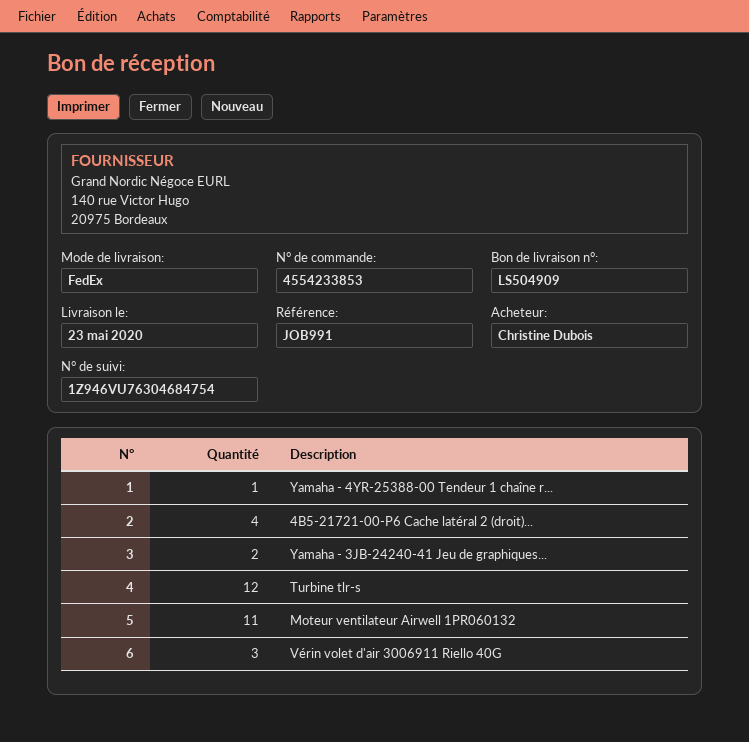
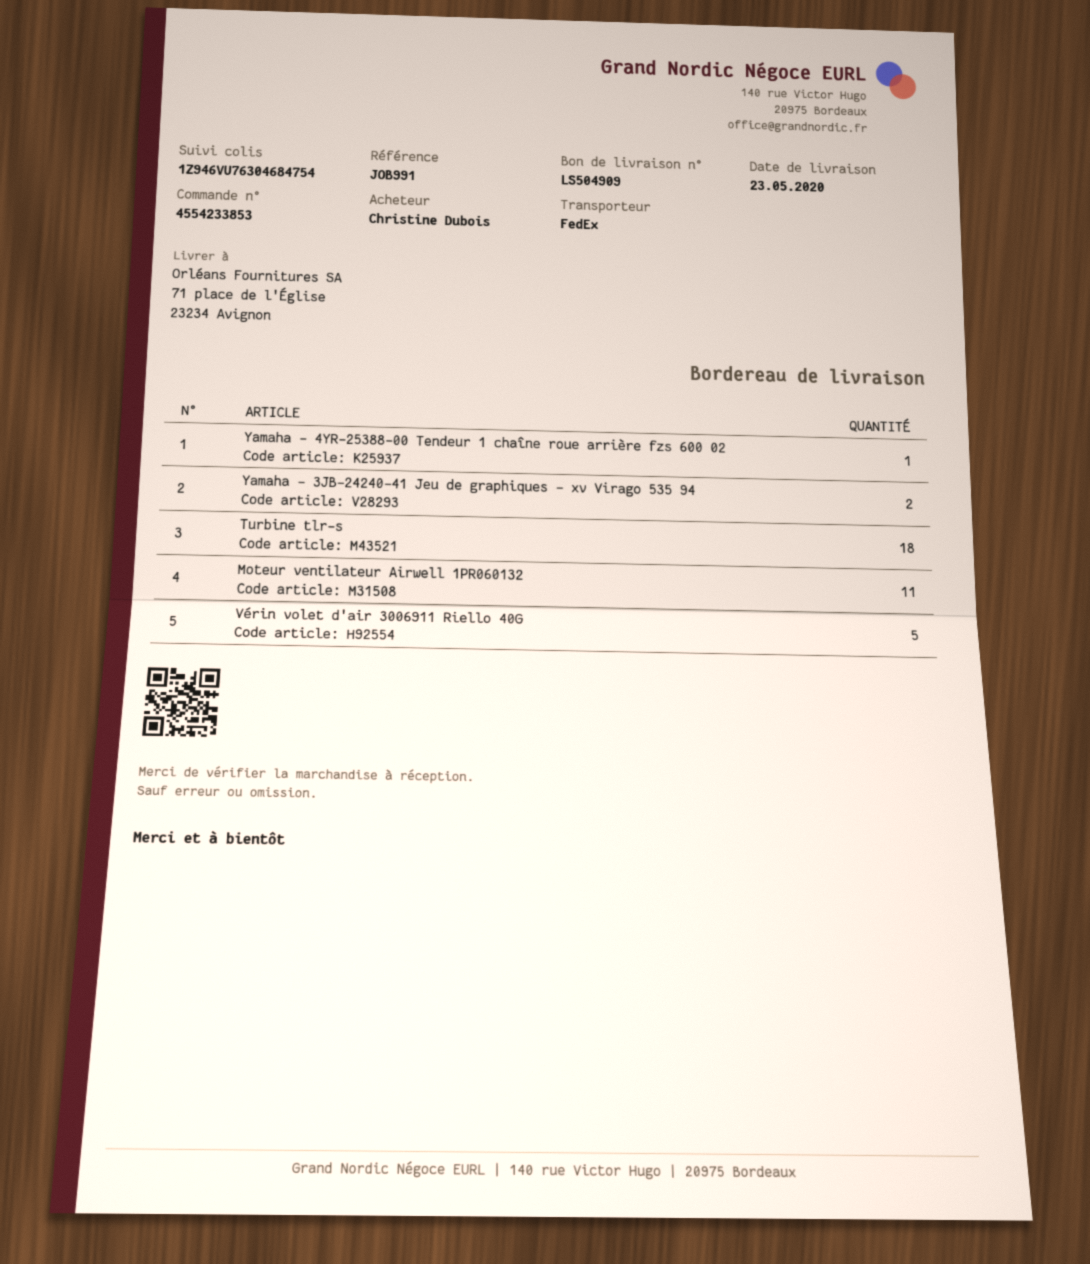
4B5-21721-00-P6 Cache latéral 2 (droit)...: 4 -> none
Turbine tlr-s: 12 -> 18
Vérin volet d'air 3006911 Riello 40G: 3 -> 5

